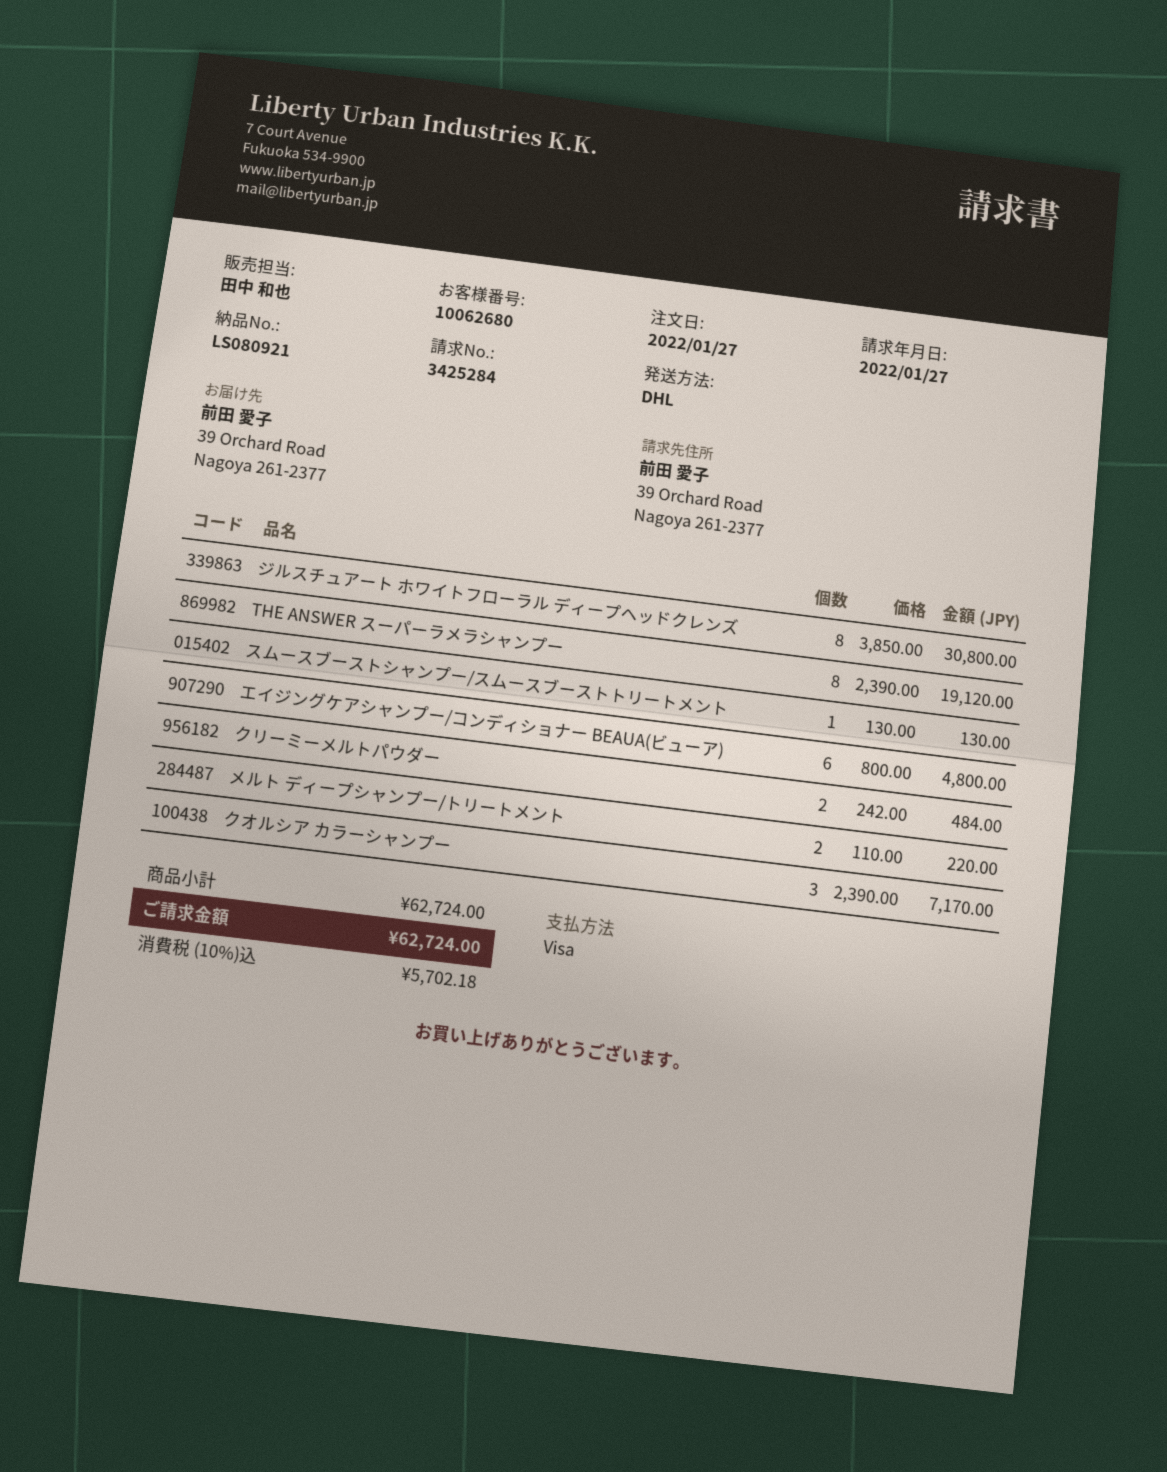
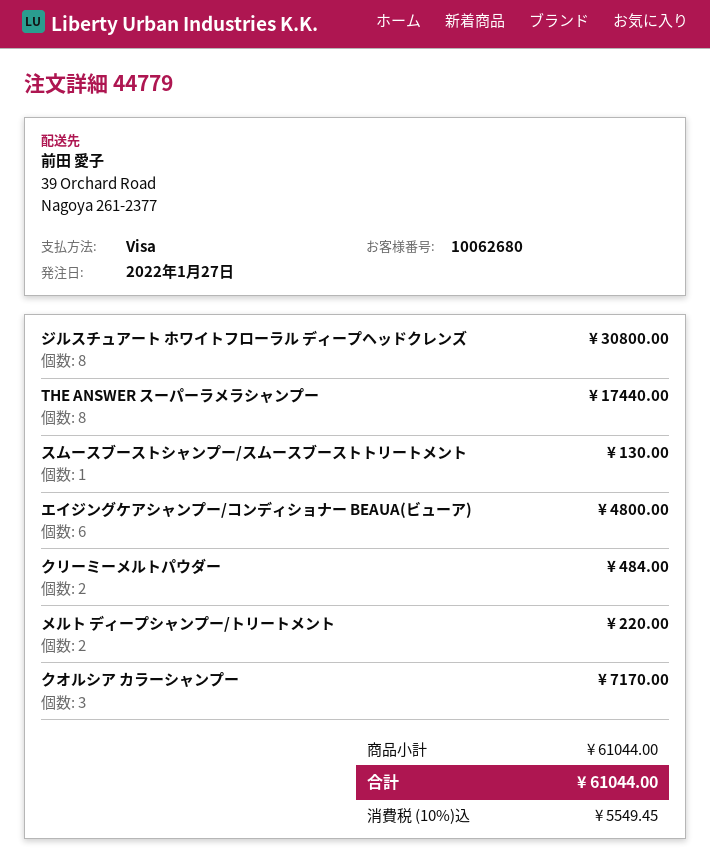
THE ANSWER スーパーラメラシャンプー: 8 for 19120.00 -> 8 for 17440.00
subtotal: 62724.00 -> 61044.00
tax: 10% = 5702.18 -> 10% = 5549.45
total: 62724.00 -> 61044.00

